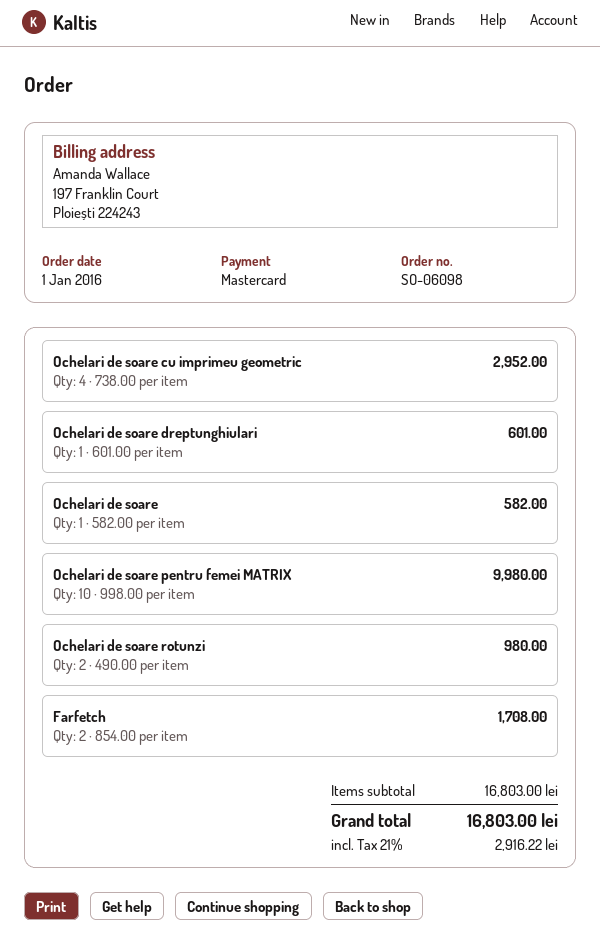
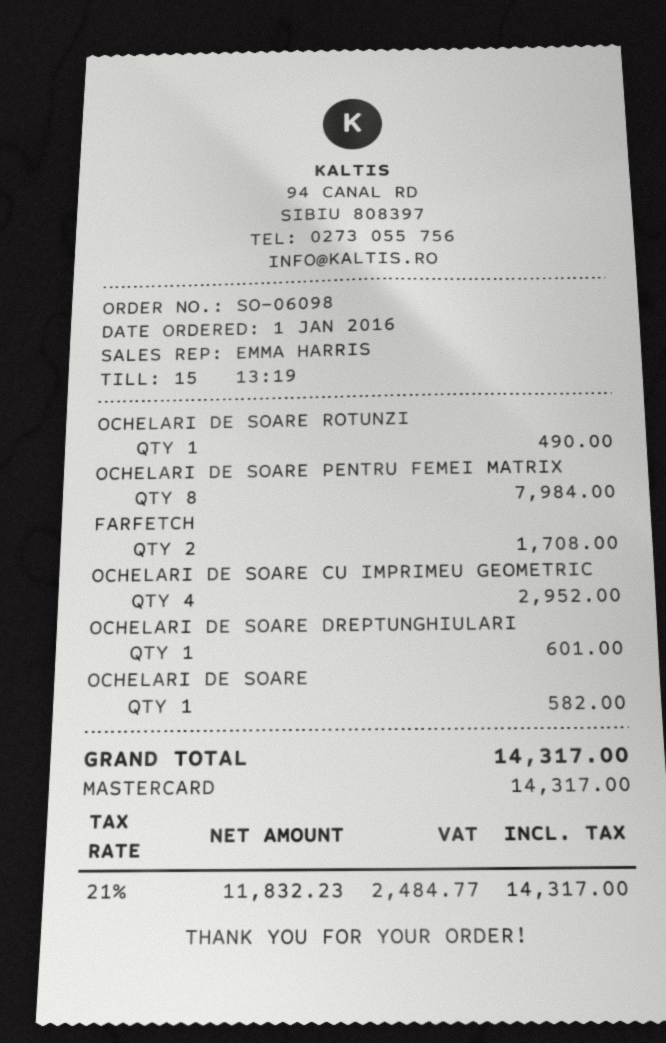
Ochelari de soare pentru femei MATRIX: 10 for 9980.00 -> 8 for 7984.00
Ochelari de soare rotunzi: 2 for 980.00 -> 1 for 490.00
tax: 21% = 2916.22 -> 21% = 2484.77
total: 16803.00 -> 14317.00

